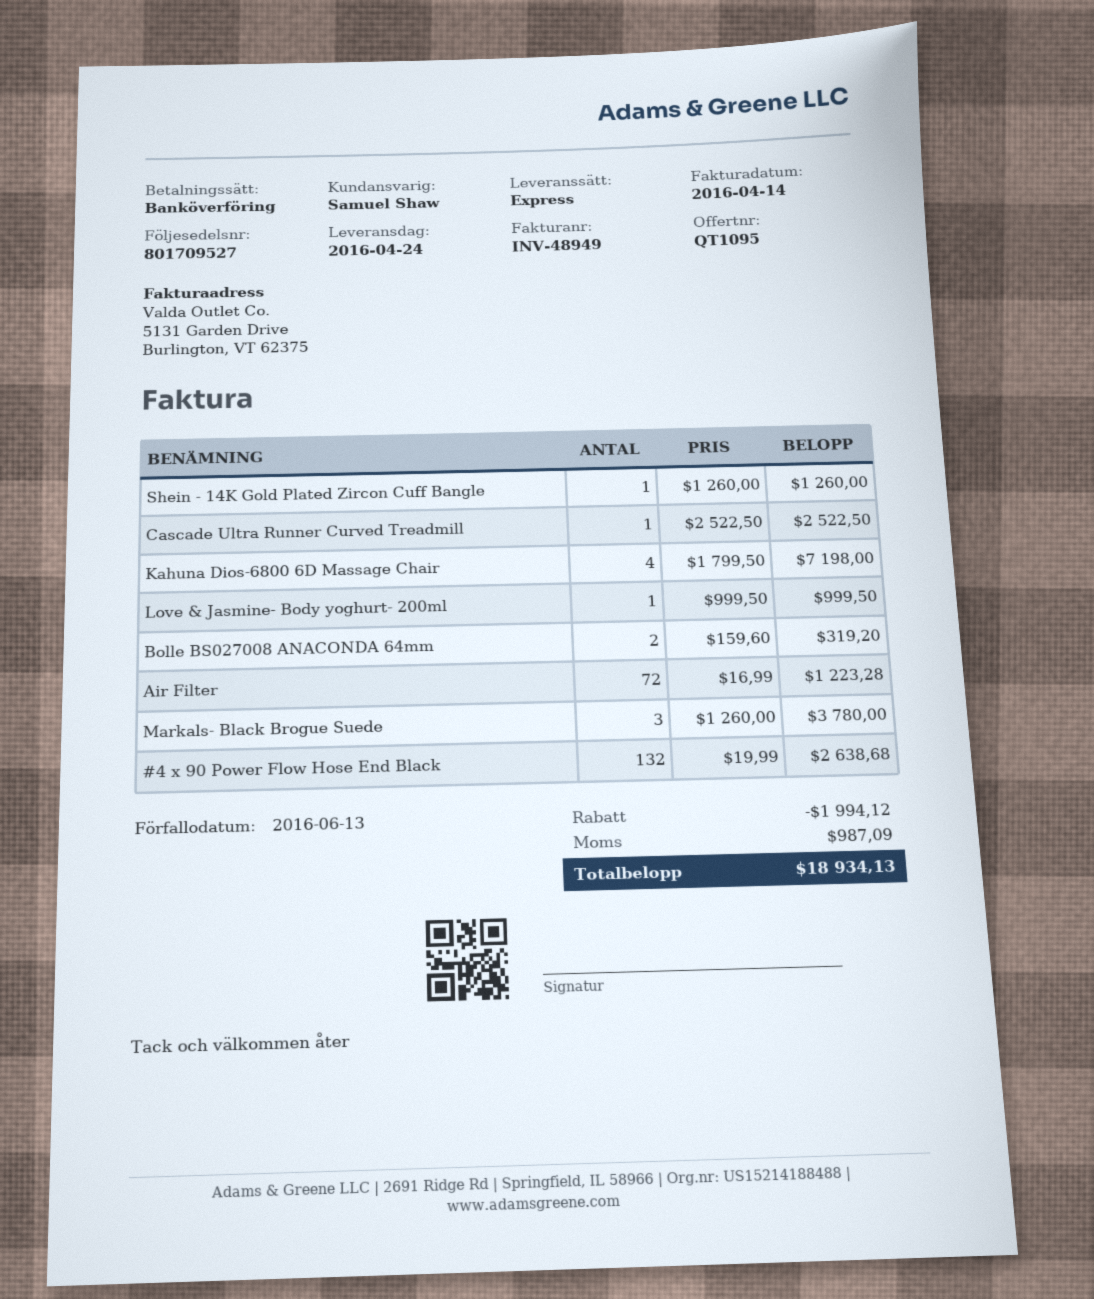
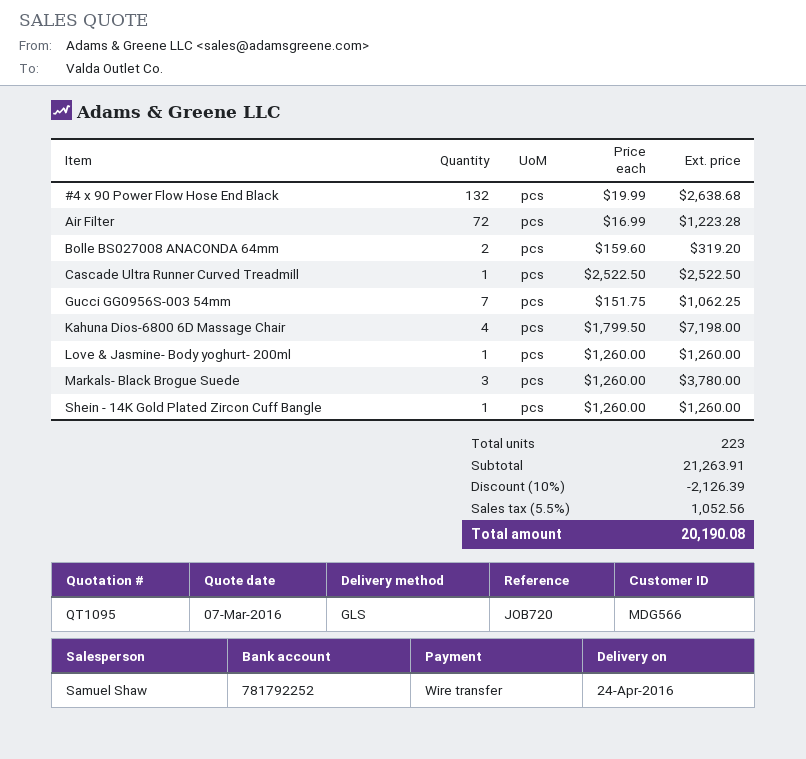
shipping method: express -> GLS
Love & Jasmine- Body yoghurt- 200ml: 1 x 999.50 = 999.50 -> 1 x 1260.00 = 1260.00
Gucci GG0956S-003 54mm: none -> 7 x 151.75 = 1062.25
discount: 1994.12 -> 2126.39
tax: 987.09 -> 1052.56
total: 18934.13 -> 20190.08

